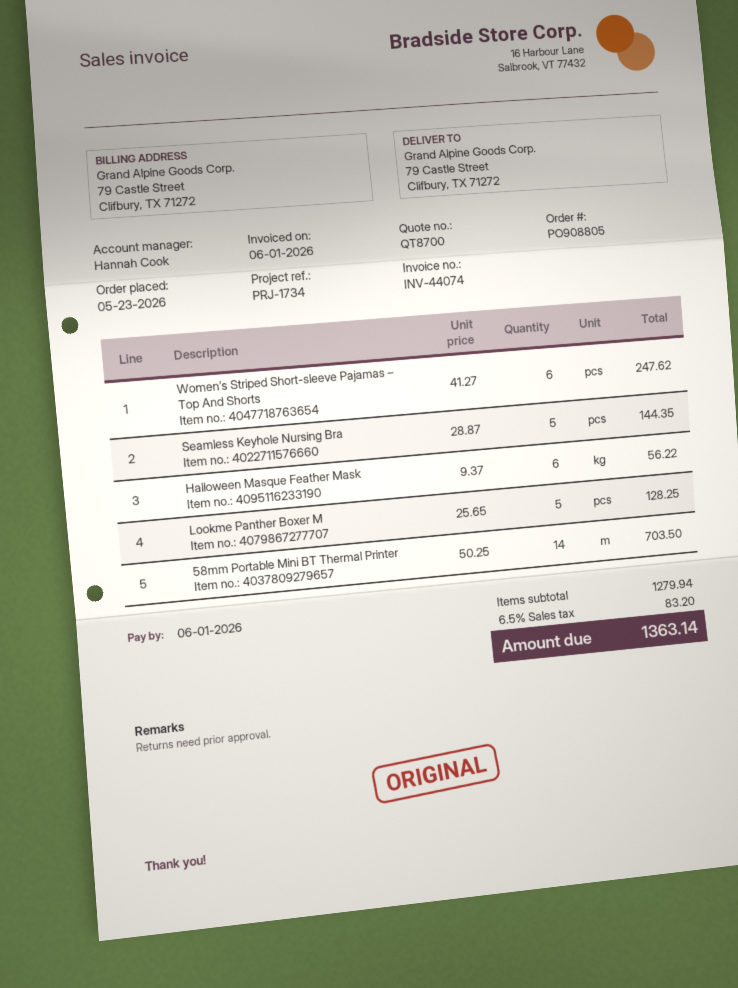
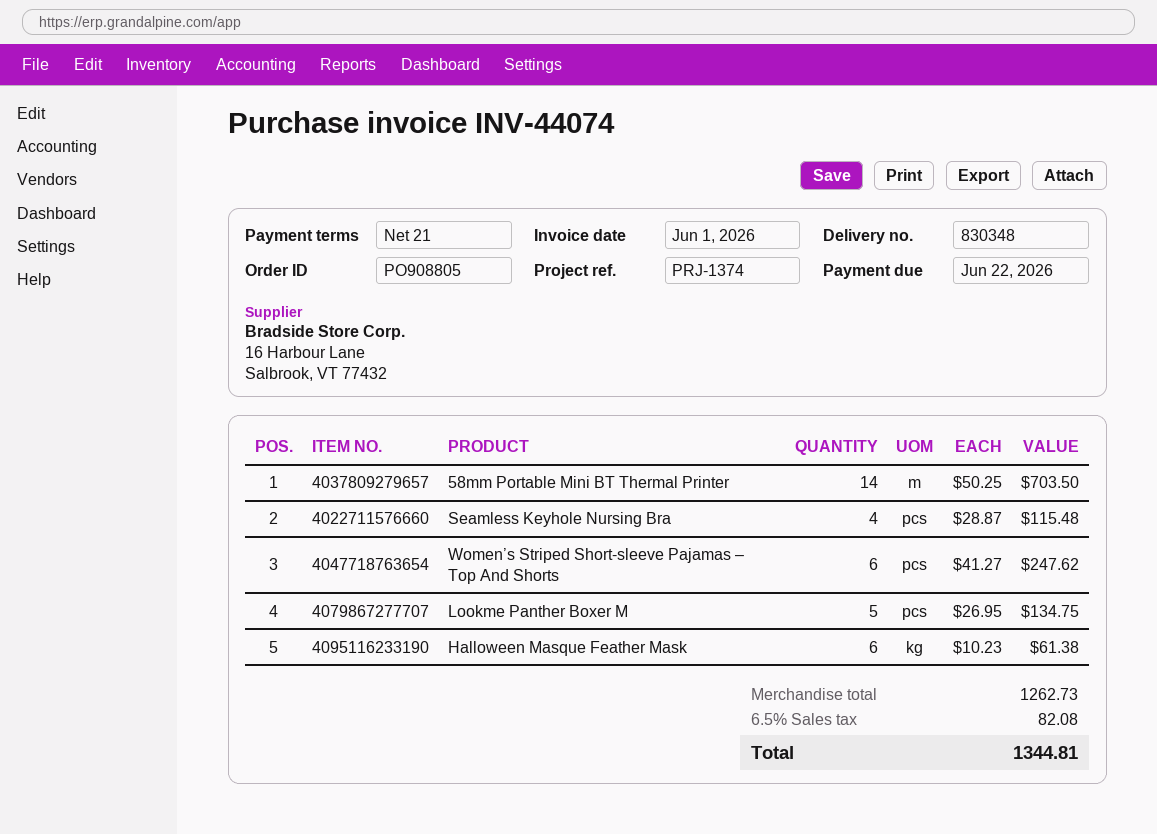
due date: 2026-06-01 -> 2026-06-22
reference: PRJ-1734 -> PRJ-1374
Seamless Keyhole Nursing Bra: 5 x 28.87 = 144.35 -> 4 x 28.87 = 115.48
Halloween Masque Feather Mask: 6 x 9.37 = 56.22 -> 6 x 10.23 = 61.38
Lookme Panther Boxer M: 5 x 25.65 = 128.25 -> 5 x 26.95 = 134.75
subtotal: 1279.94 -> 1262.73
tax: 6.5% = 83.20 -> 6.5% = 82.08
total: 1363.14 -> 1344.81

